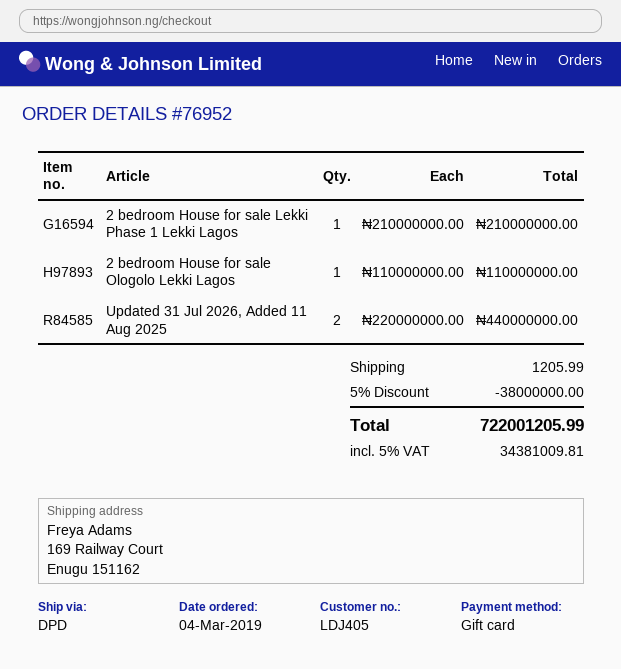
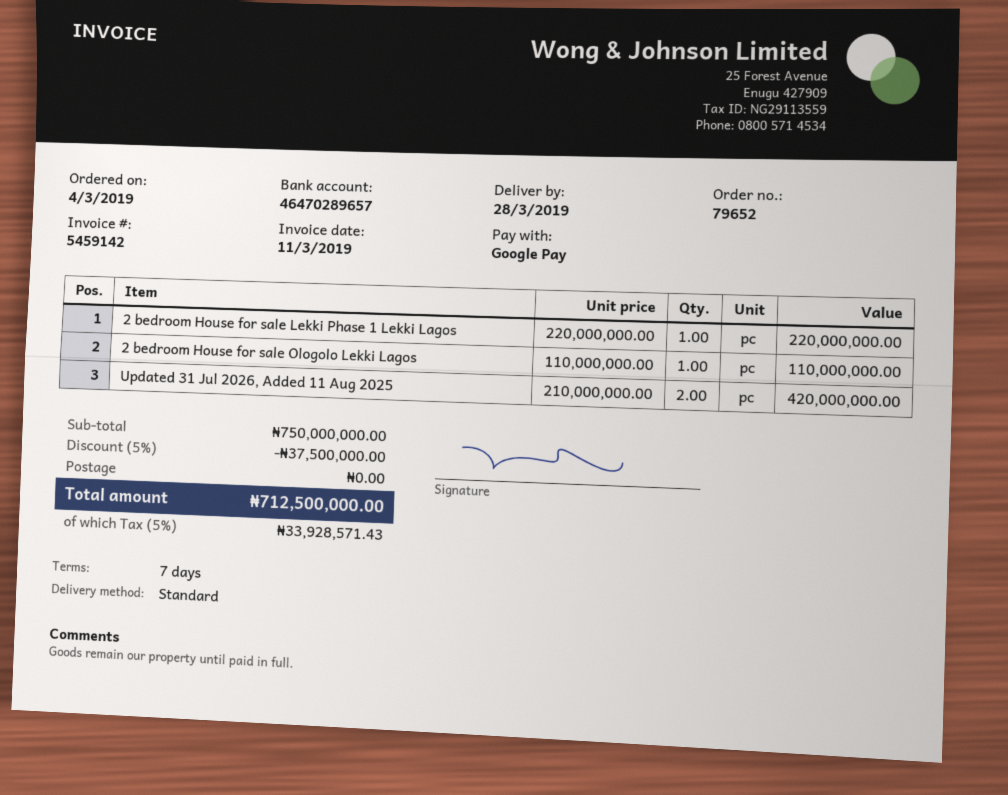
order number: 76952 -> 79652
payment method: gift card -> Google Pay
shipping method: DPD -> standard
2 bedroom House for sale Lekki Phase 1 Lekki Lagos: 1 x 210000000.00 = 210000000.00 -> 1 x 220000000.00 = 220000000.00
Updated 31 Jul 2026, Added 11 Aug 2025: 2 x 220000000.00 = 440000000.00 -> 2 x 210000000.00 = 420000000.00
discount: 5% = 38000000.00 -> 5% = 37500000.00
shipping: 1205.99 -> 0.00
tax: 5% = 34381009.81 -> 5% = 33928571.43
total: 722001205.99 -> 712500000.00

